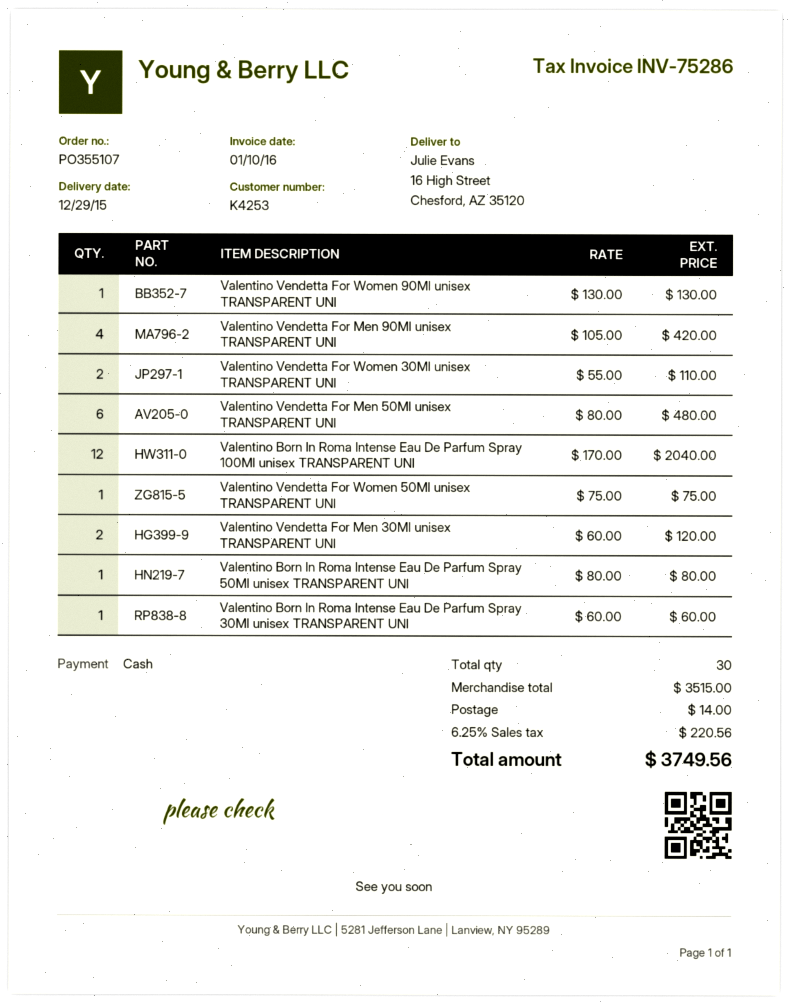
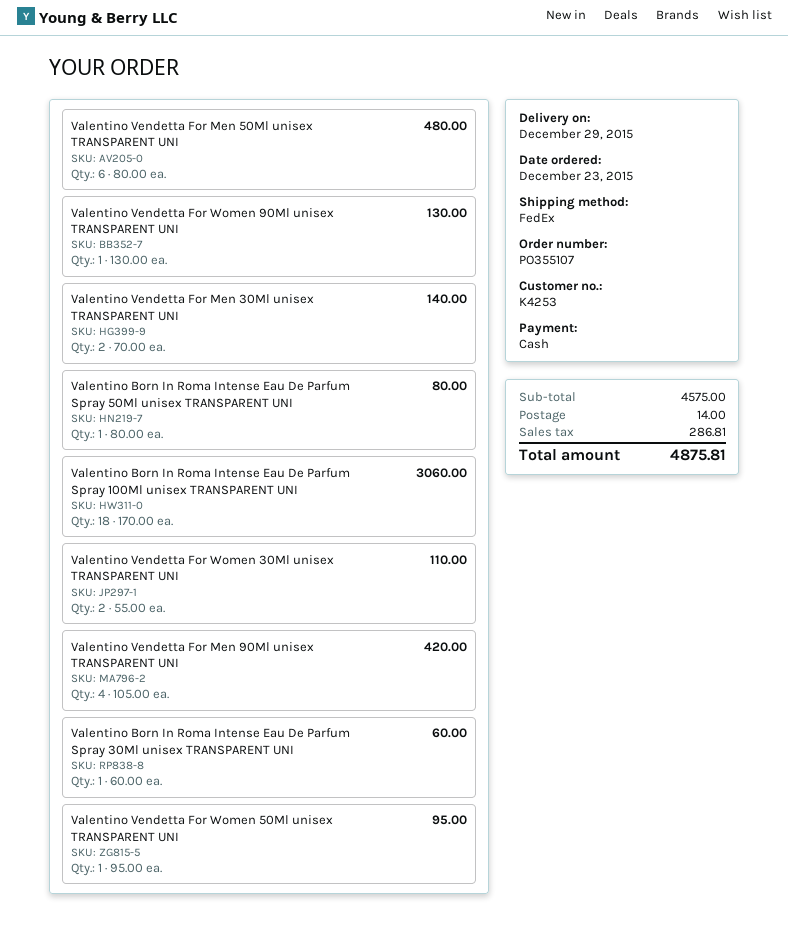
Valentino Born In Roma Intense Eau De Parfum Spray 100Ml unisex TRANSPARENT UNI: 12 x 170.00 = 2040.00 -> 18 x 170.00 = 3060.00
Valentino Vendetta For Women 50Ml unisex TRANSPARENT UNI: 1 x 75.00 = 75.00 -> 1 x 95.00 = 95.00
Valentino Vendetta For Men 30Ml unisex TRANSPARENT UNI: 2 x 60.00 = 120.00 -> 2 x 70.00 = 140.00
subtotal: 3515.00 -> 4575.00
tax: 220.56 -> 286.81
total: 3749.56 -> 4875.81

